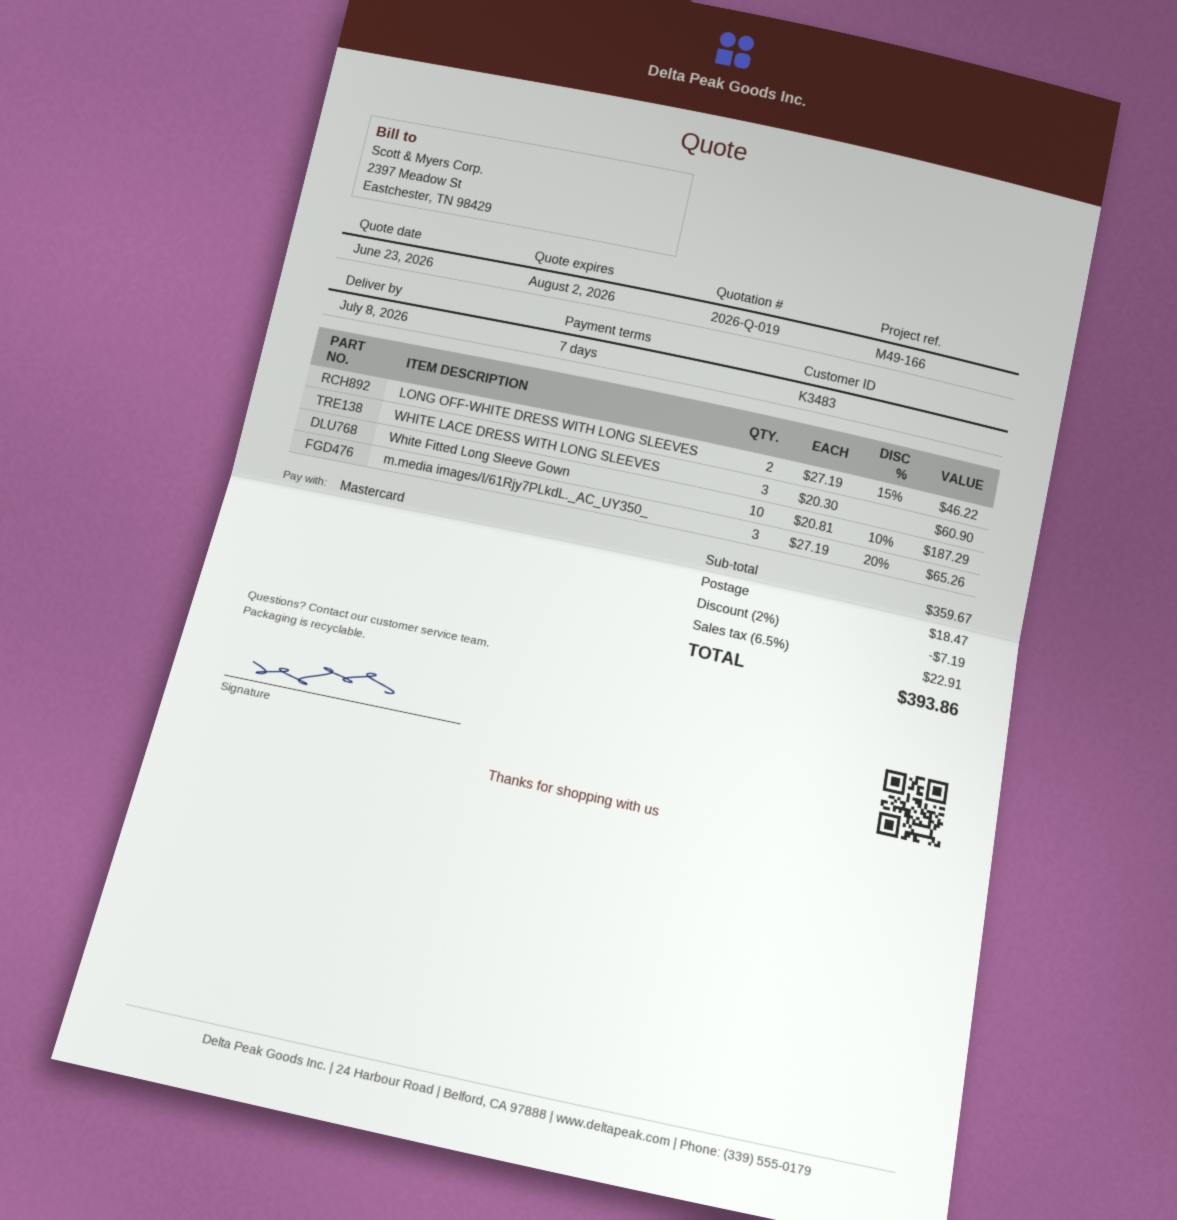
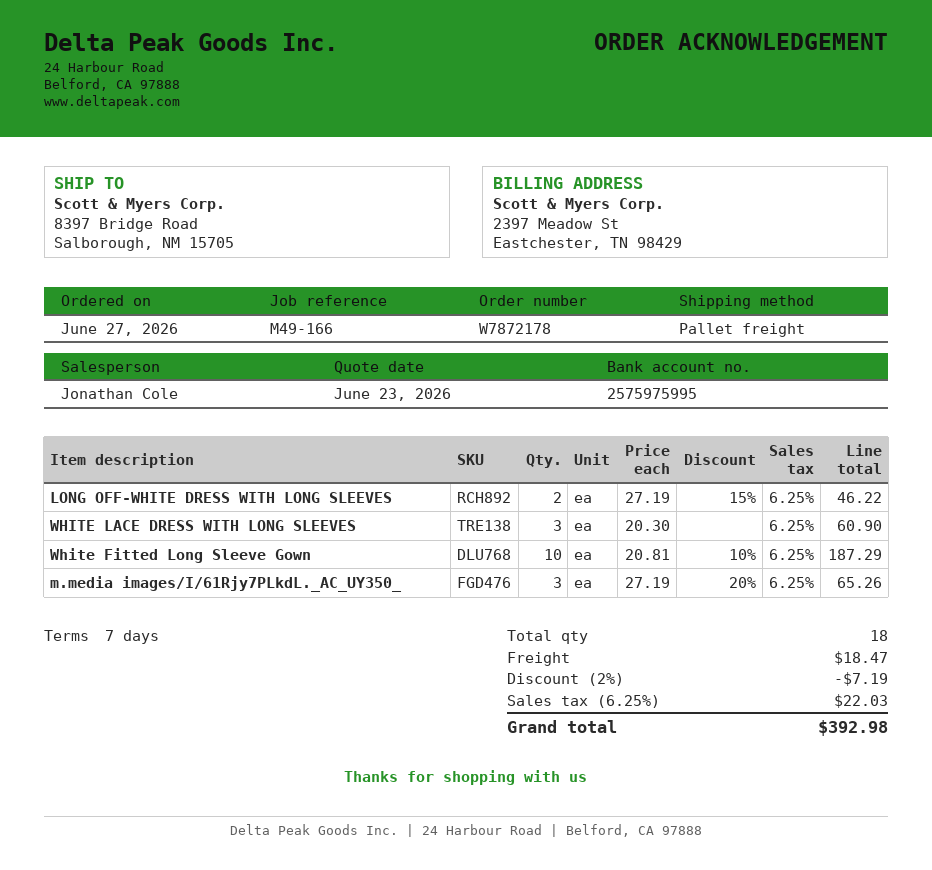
tax: 6.5% = 22.91 -> 6.25% = 22.03
total: 393.86 -> 392.98

